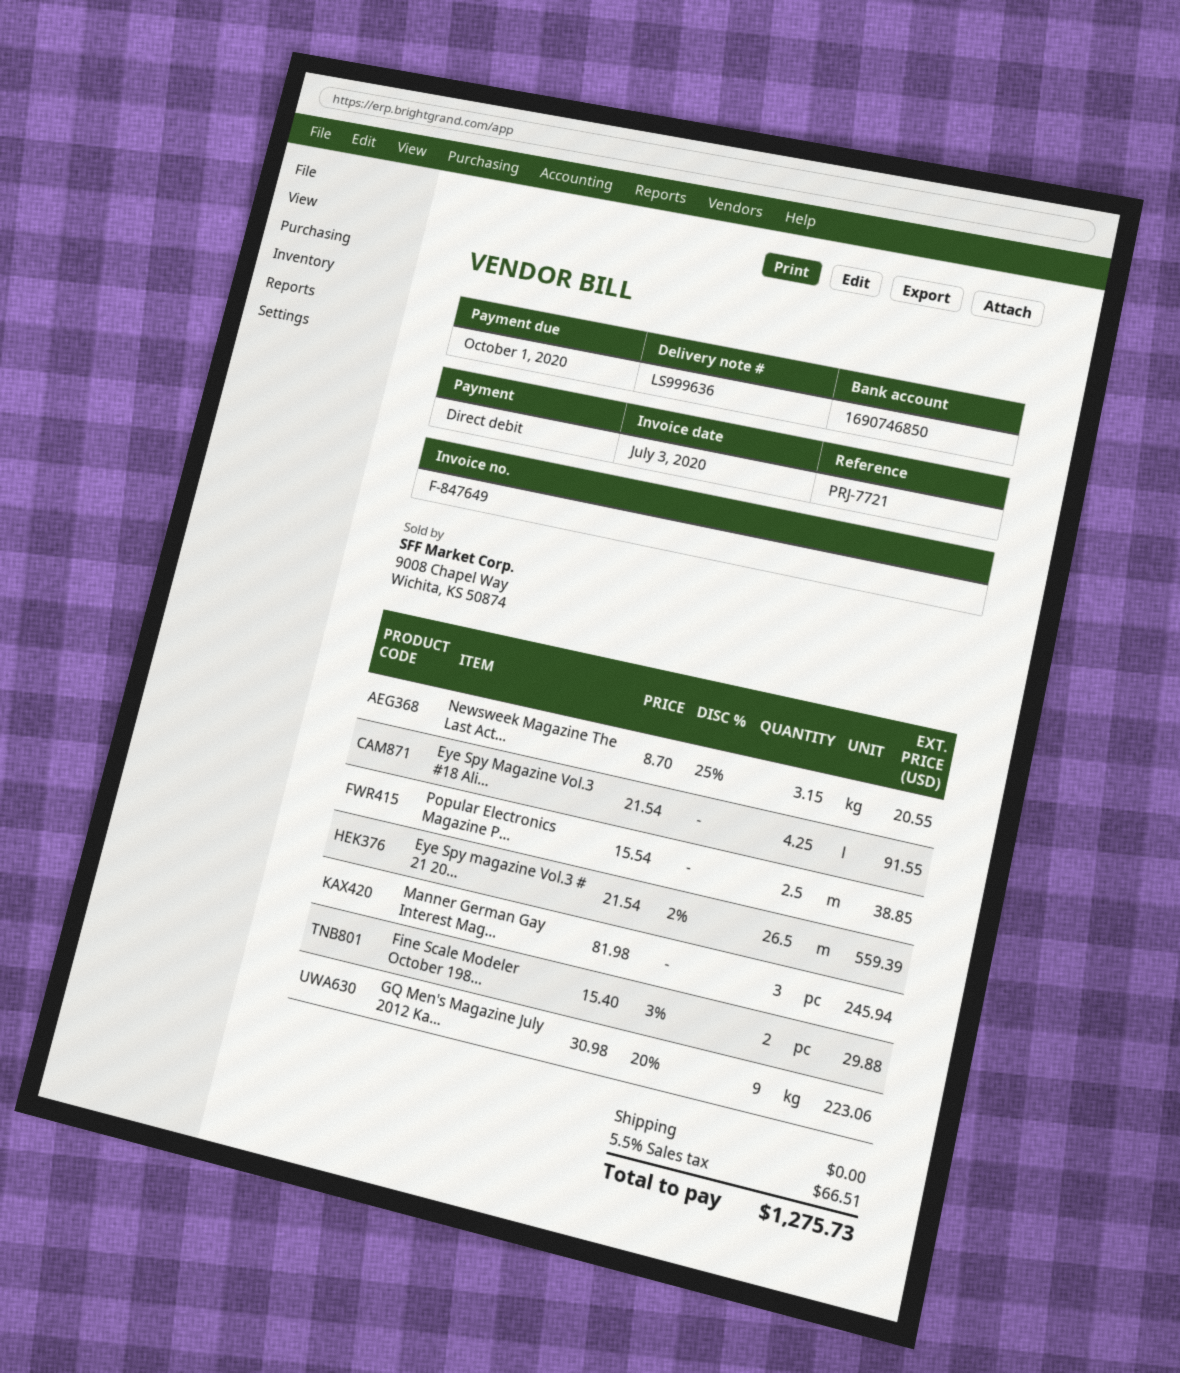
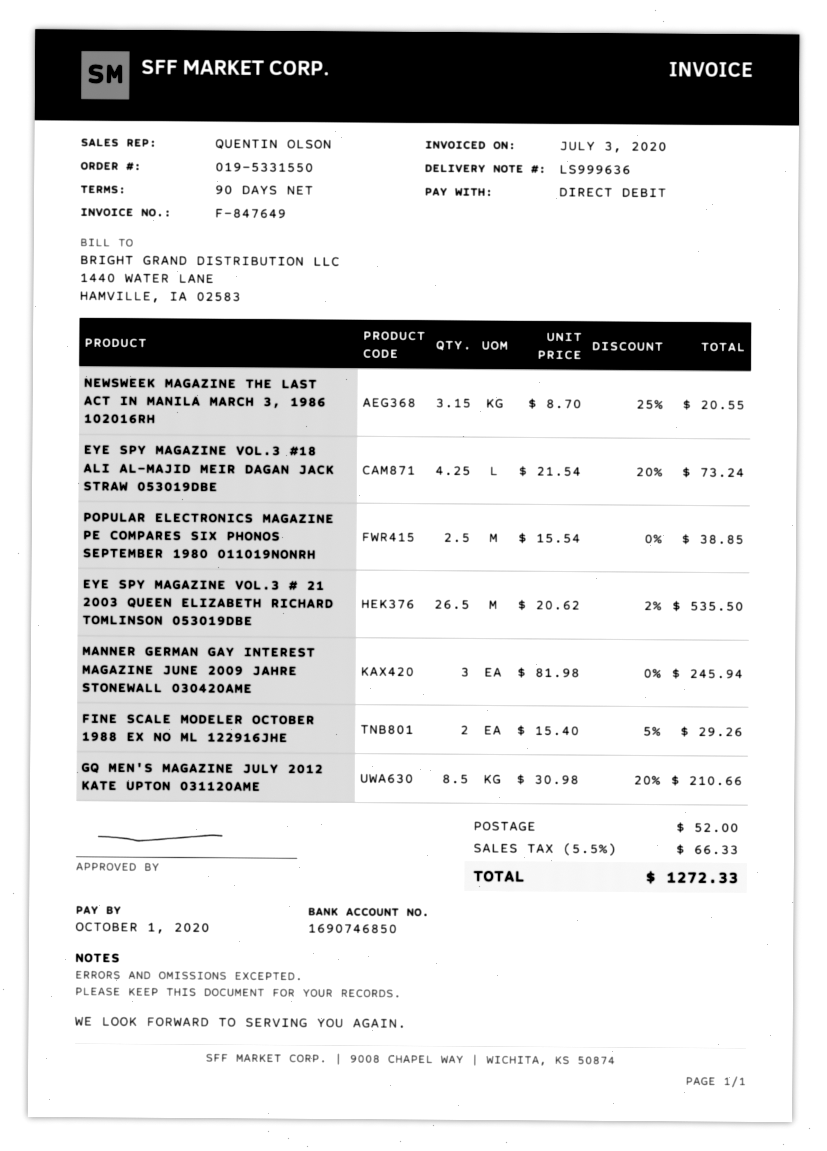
Eye Spy Magazine Vol.3 #18 Ali...: 4.25 x 21.54 = 91.55 -> 4.25 x 21.54 - 20% = 73.24
Eye Spy magazine Vol.3 # 21 20...: 26.5 x 21.54 - 2% = 559.39 -> 26.5 x 20.62 - 2% = 535.50
Fine Scale Modeler October 198...: 2 x 15.40 - 3% = 29.88 -> 2 x 15.40 - 5% = 29.26
GQ Men's Magazine July 2012 Ka...: 9 x 30.98 - 20% = 223.06 -> 8.5 x 30.98 - 20% = 210.66
shipping: 0.00 -> 52.00
tax: 5.5% = 66.51 -> 5.5% = 66.33
total: 1275.73 -> 1272.33

